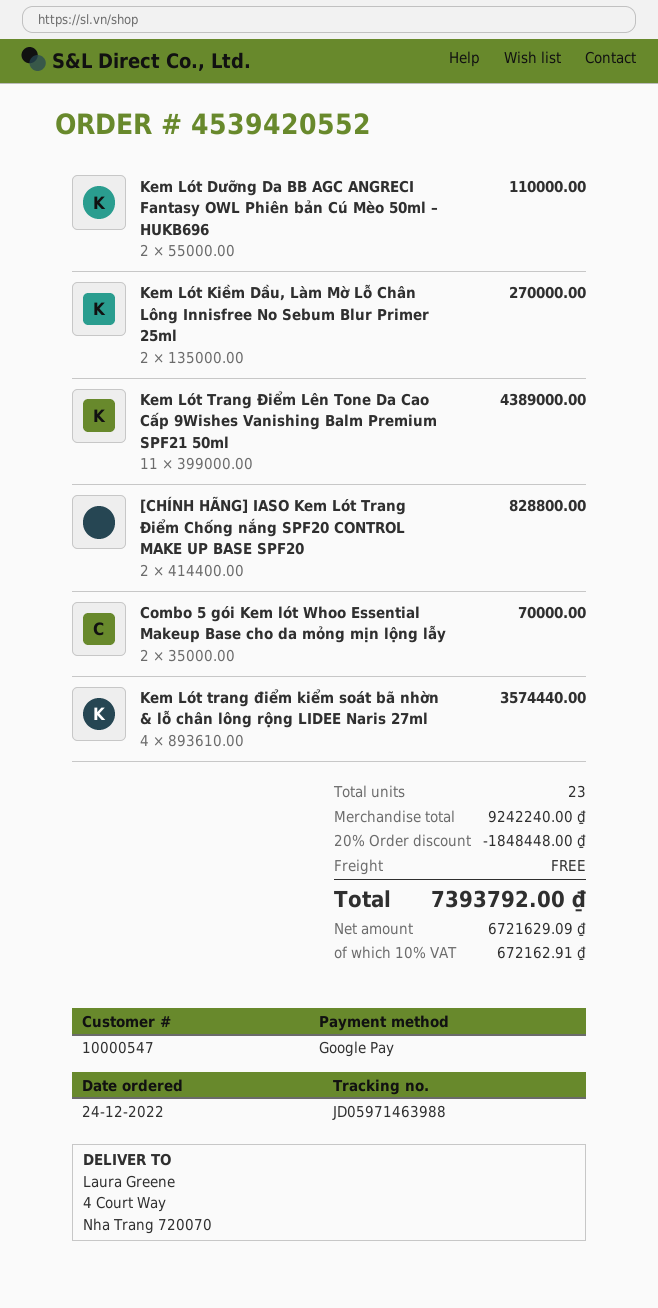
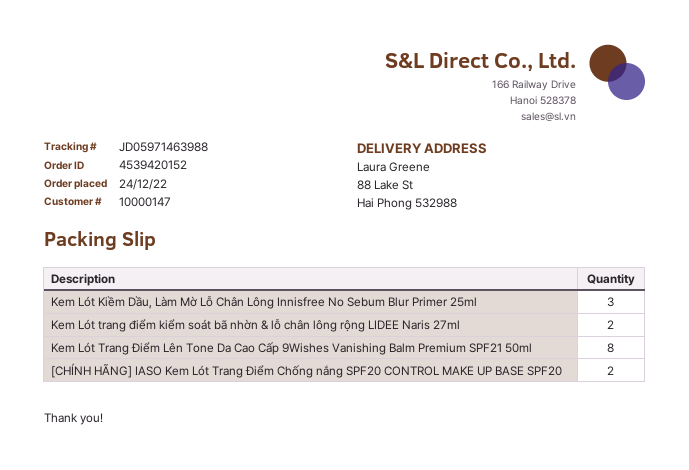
order number: 4539420552 -> 4539420152
customer number: 10000547 -> 10000147
ship to: 4 Court Way, Nha Trang 720070 -> 88 Lake St, Hai Phong 532988
Kem Lót Dưỡng Da BB AGC ANGRECI Fantasy OWL Phiên bản Cú Mèo 50ml – HUKB696: 2 -> none
Kem Lót Kiềm Dầu, Làm Mờ Lỗ Chân Lông Innisfree No Sebum Blur Primer 25ml: 2 -> 3
Kem Lót Trang Điểm Lên Tone Da Cao Cấp 9Wishes Vanishing Balm Premium SPF21 50ml: 11 -> 8
Combo 5 gói Kem lót Whoo Essential Makeup Base cho da mỏng mịn lộng lẫy: 2 -> none
Kem Lót trang điểm kiểm soát bã nhờn & lỗ chân lông rộng LIDEE Naris 27ml: 4 -> 2

